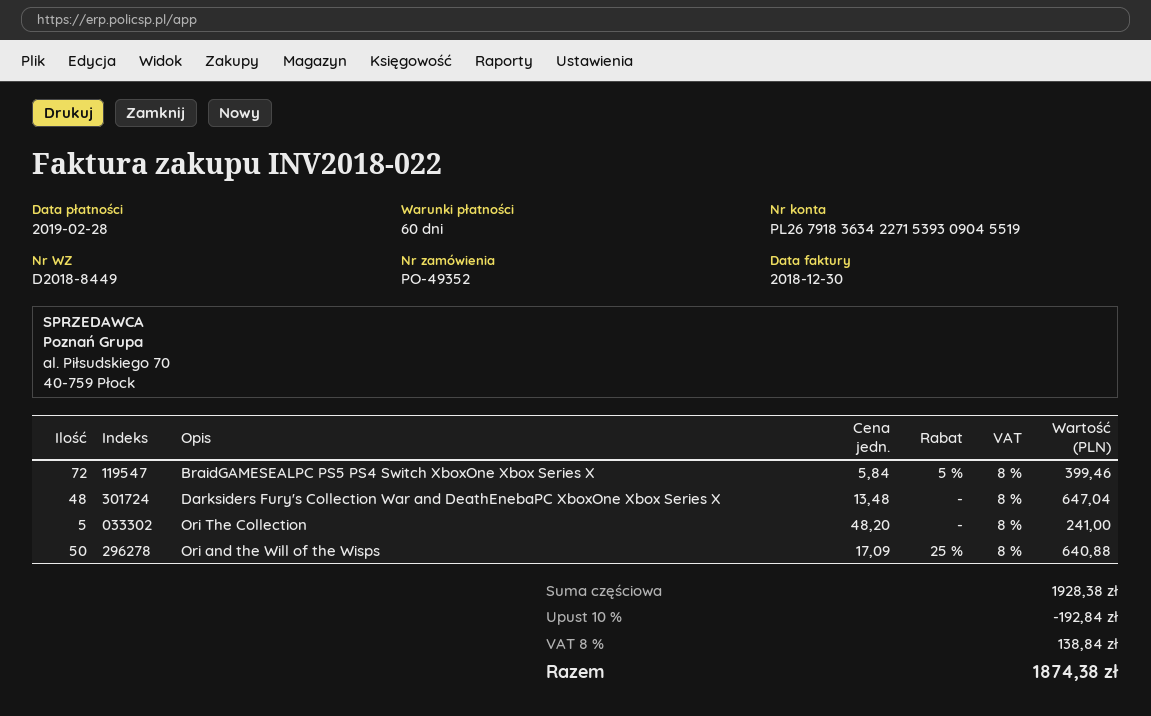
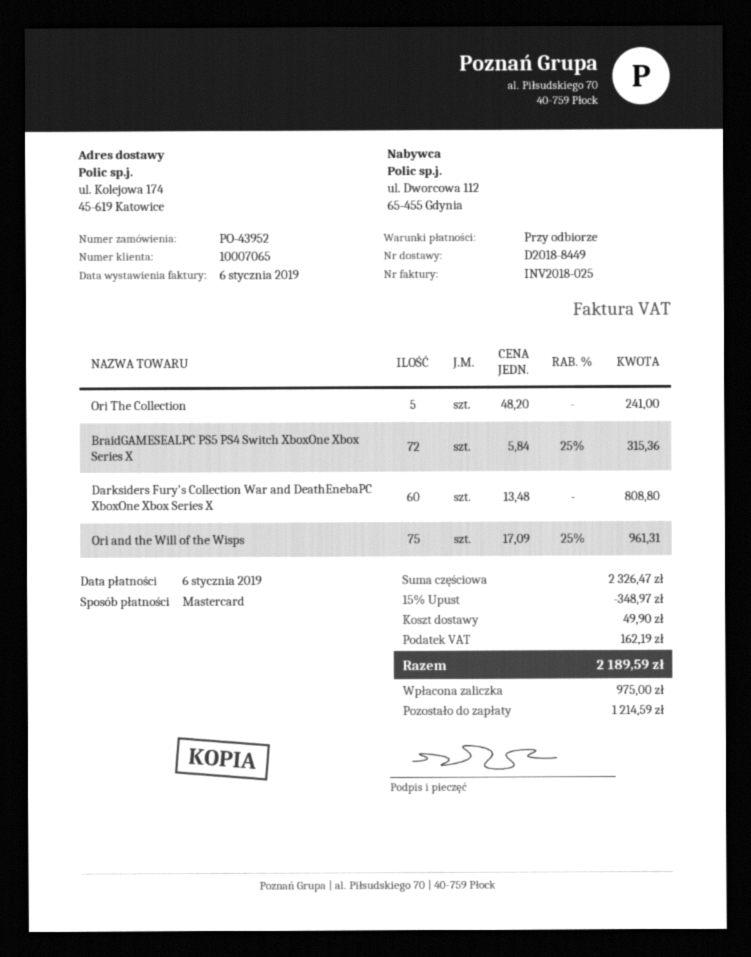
order number: PO-49352 -> PO-43952
invoice number: INV2018-022 -> INV2018-025
invoice date: 2018-12-30 -> 2019-01-06
payment terms: 60 days -> on receipt
due date: 2019-02-28 -> 2019-01-06
BraidGAMESEALPC PS5 PS4 Switch XboxOne Xbox Series X: 72 x 5.84 - 5% = 399.46 -> 72 x 5.84 - 25% = 315.36
Darksiders Fury's Collection War and DeathEnebaPC XboxOne Xbox Series X: 48 x 13.48 = 647.04 -> 60 x 13.48 = 808.80
Ori and the Will of the Wisps: 50 x 17.09 - 25% = 640.88 -> 75 x 17.09 - 25% = 961.31
subtotal: 1928.38 -> 2326.47
discount: 10% = 192.84 -> 15% = 348.97
shipping: none -> 49.90
tax: 138.84 -> 162.19
total: 1874.38 -> 2189.59

